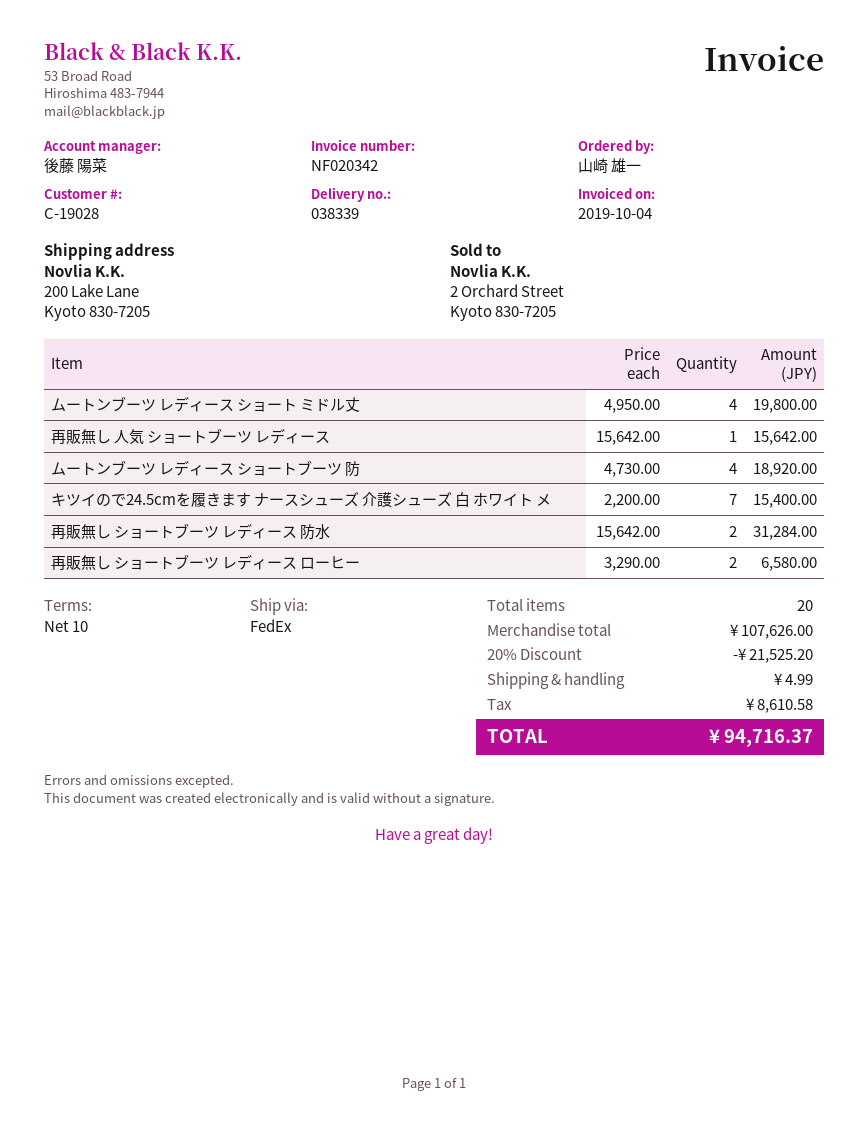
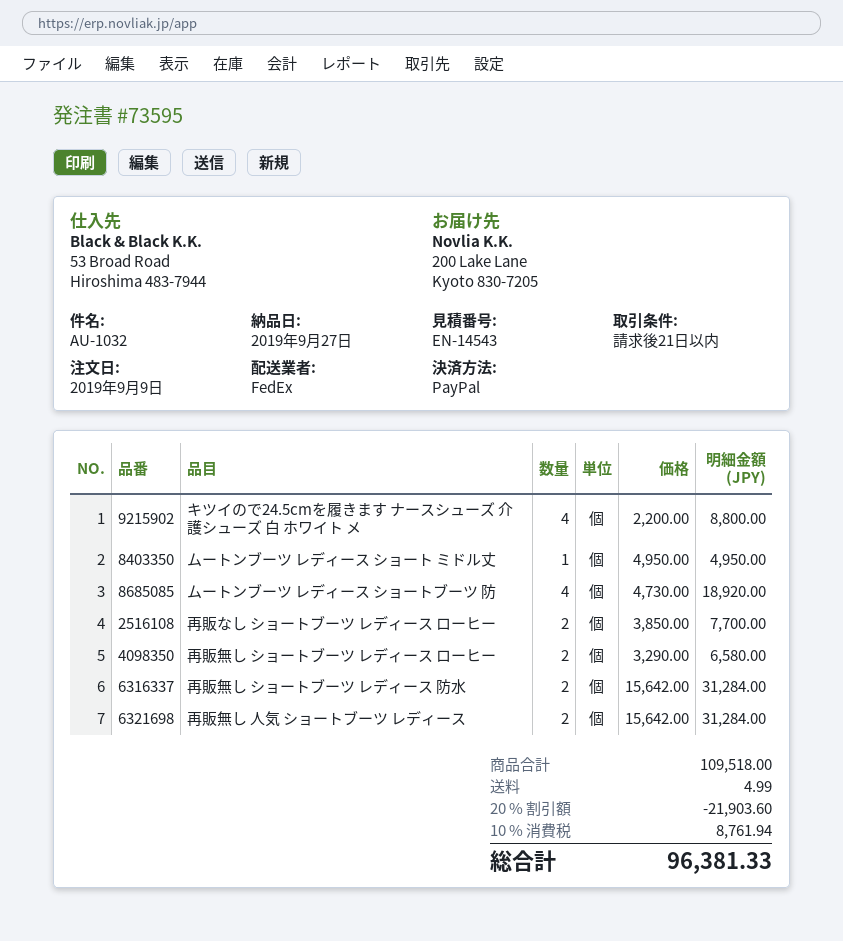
payment terms: 10 days -> 21 days
ムートンブーツ レディース ショート ミドル丈: 4 x 4950.00 = 19800.00 -> 1 x 4950.00 = 4950.00
再販無し 人気 ショートブーツ レディース: 1 x 15642.00 = 15642.00 -> 2 x 15642.00 = 31284.00
キツイので24.5cmを履きます ナースシューズ 介護シューズ 白 ホワイト メ: 7 x 2200.00 = 15400.00 -> 4 x 2200.00 = 8800.00
再販なし ショートブーツ レディース ローヒー: none -> 2 x 3850.00 = 7700.00
subtotal: 107626.00 -> 109518.00
discount: 20% = 21525.20 -> 20% = 21903.60
tax: 8610.58 -> 8761.94
total: 94716.37 -> 96381.33

